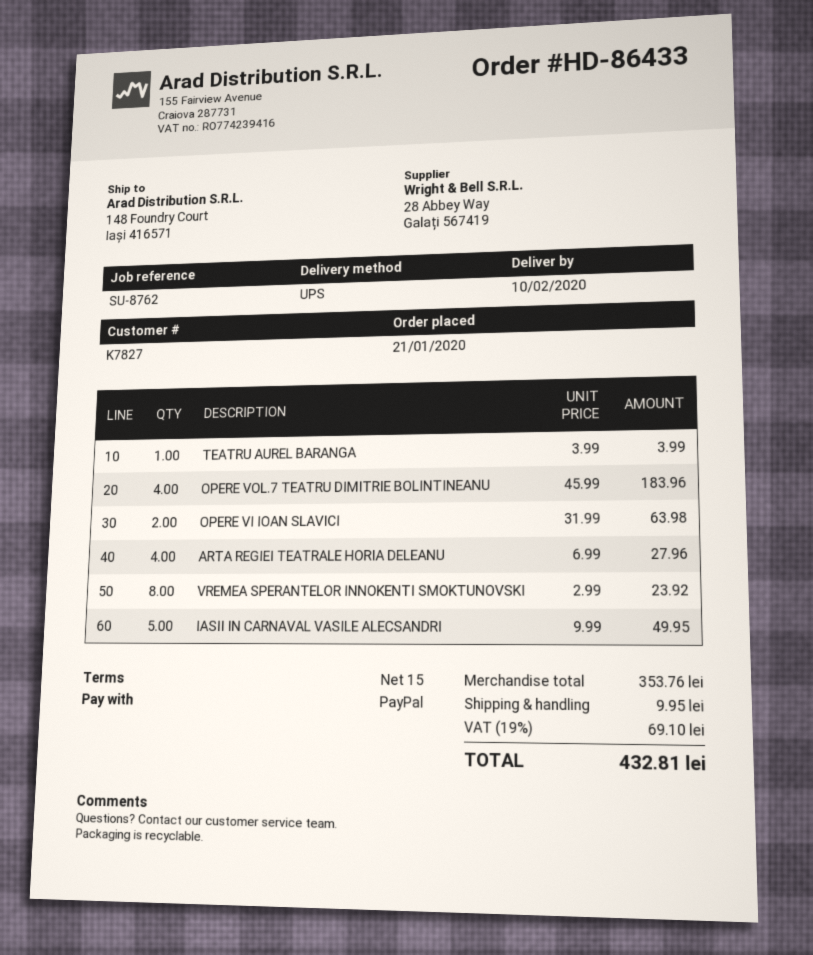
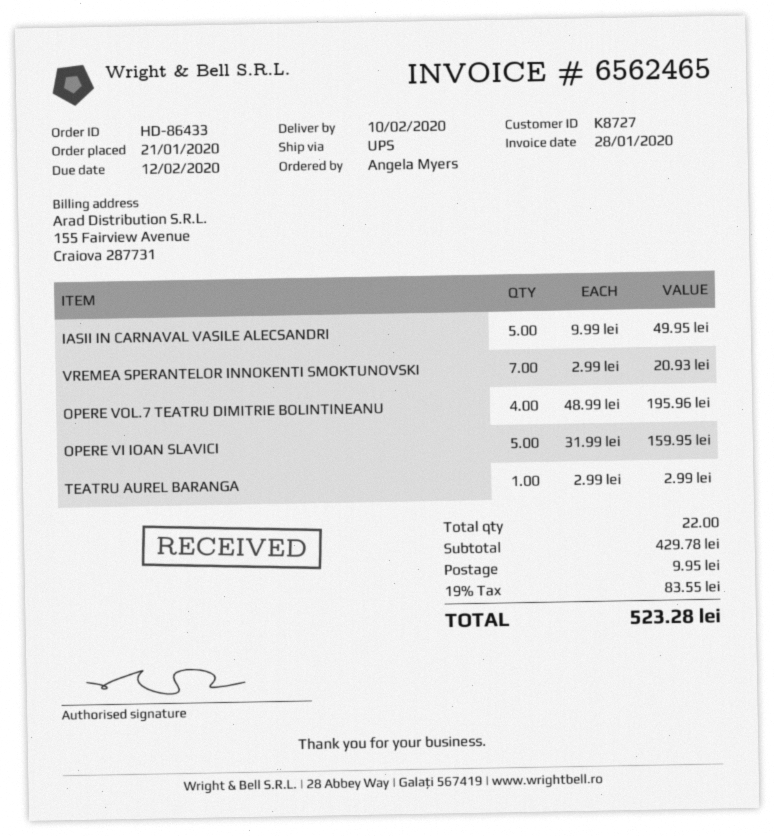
customer number: K7827 -> K8727
TEATRU AUREL BARANGA: 1 x 3.99 = 3.99 -> 1 x 2.99 = 2.99
OPERE VOL.7 TEATRU DIMITRIE BOLINTINEANU: 4 x 45.99 = 183.96 -> 4 x 48.99 = 195.96
OPERE VI IOAN SLAVICI: 2 x 31.99 = 63.98 -> 5 x 31.99 = 159.95
ARTA REGIEI TEATRALE HORIA DELEANU: 4 x 6.99 = 27.96 -> none
VREMEA SPERANTELOR INNOKENTI SMOKTUNOVSKI: 8 x 2.99 = 23.92 -> 7 x 2.99 = 20.93
subtotal: 353.76 -> 429.78
tax: 19% = 69.10 -> 19% = 83.55
total: 432.81 -> 523.28

